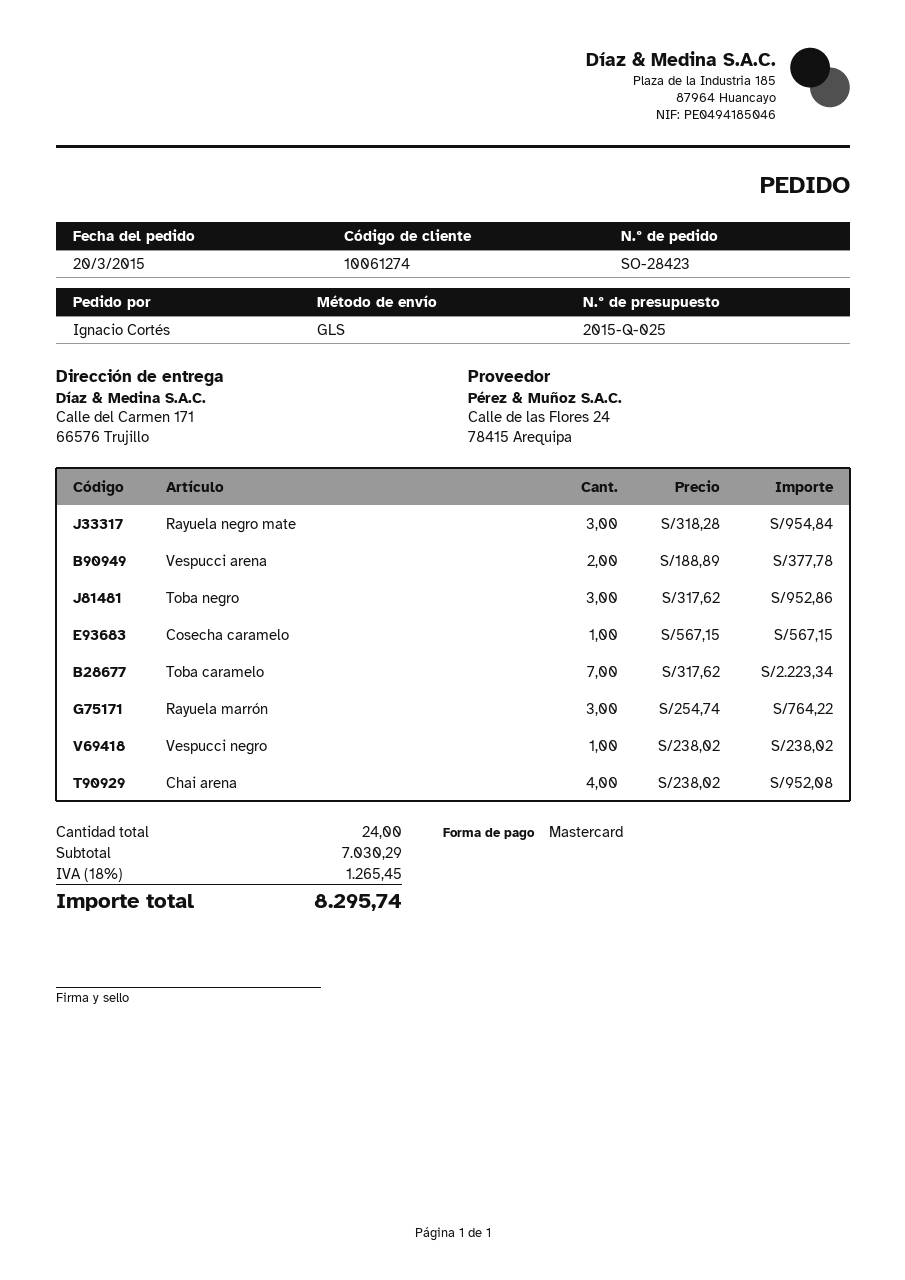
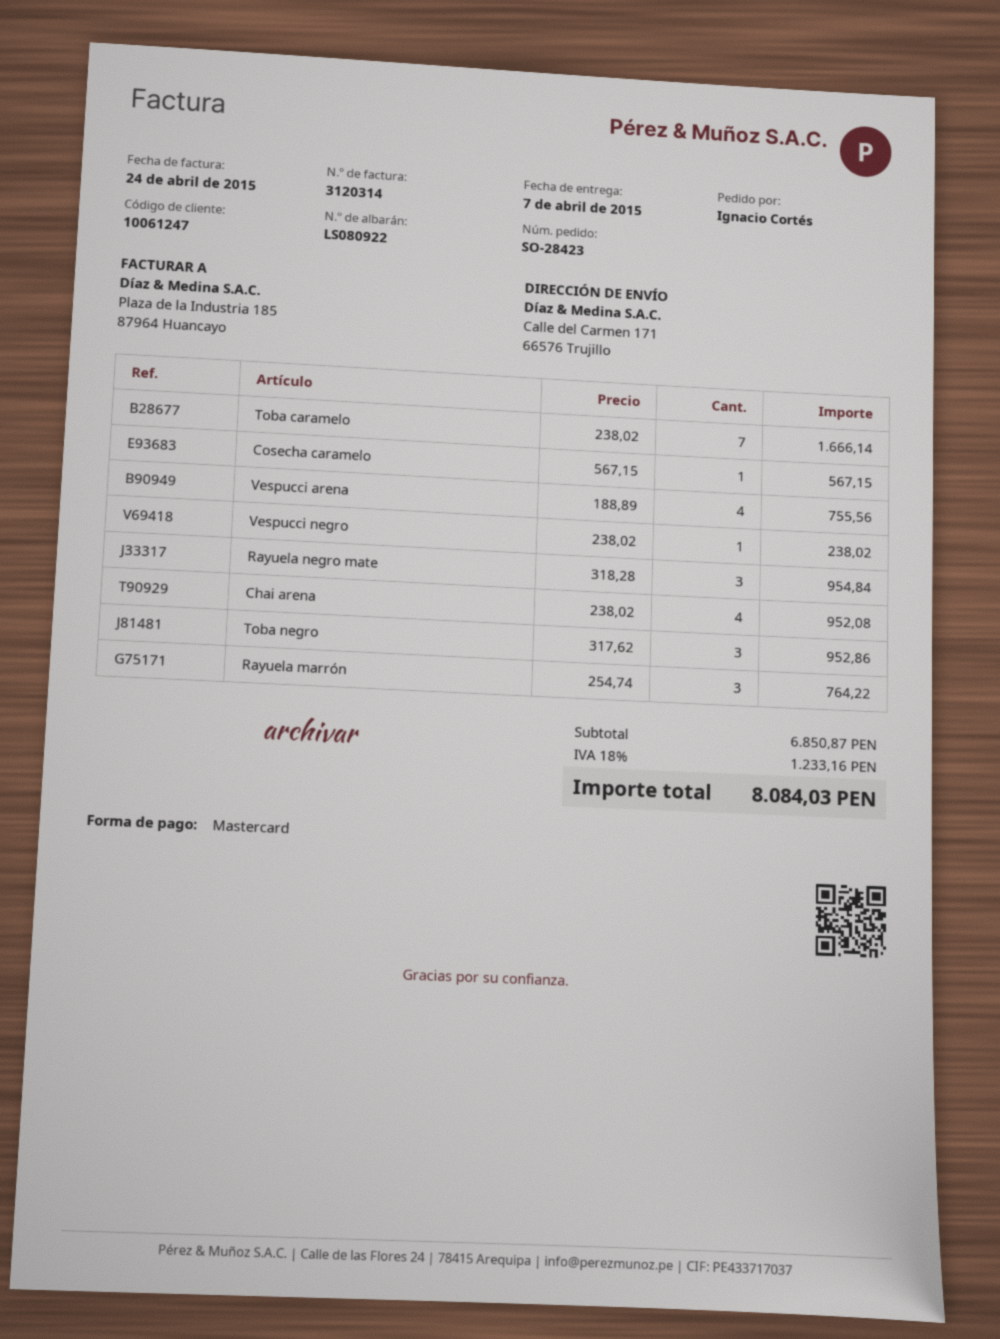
customer number: 10061274 -> 10061247
Vespucci arena: 2 x 188.89 = 377.78 -> 4 x 188.89 = 755.56
Toba caramelo: 7 x 317.62 = 2223.34 -> 7 x 238.02 = 1666.14
subtotal: 7030.29 -> 6850.87
tax: 18% = 1265.45 -> 18% = 1233.16
total: 8295.74 -> 8084.03

